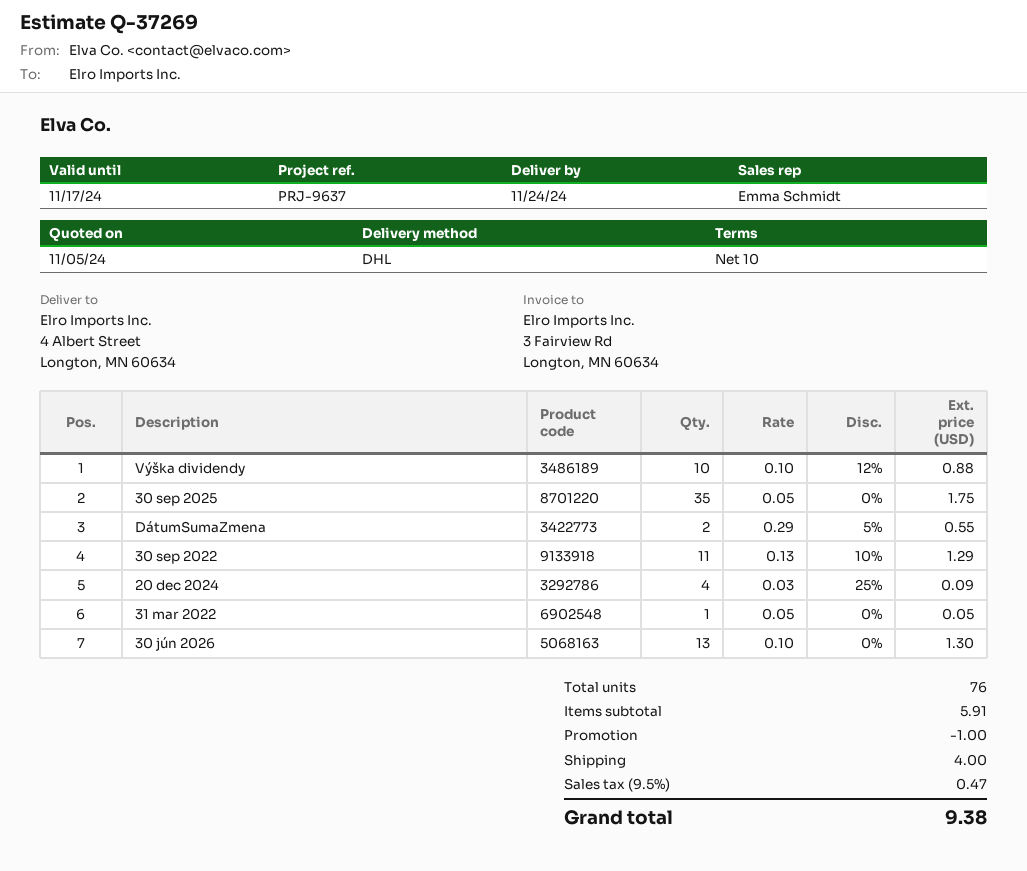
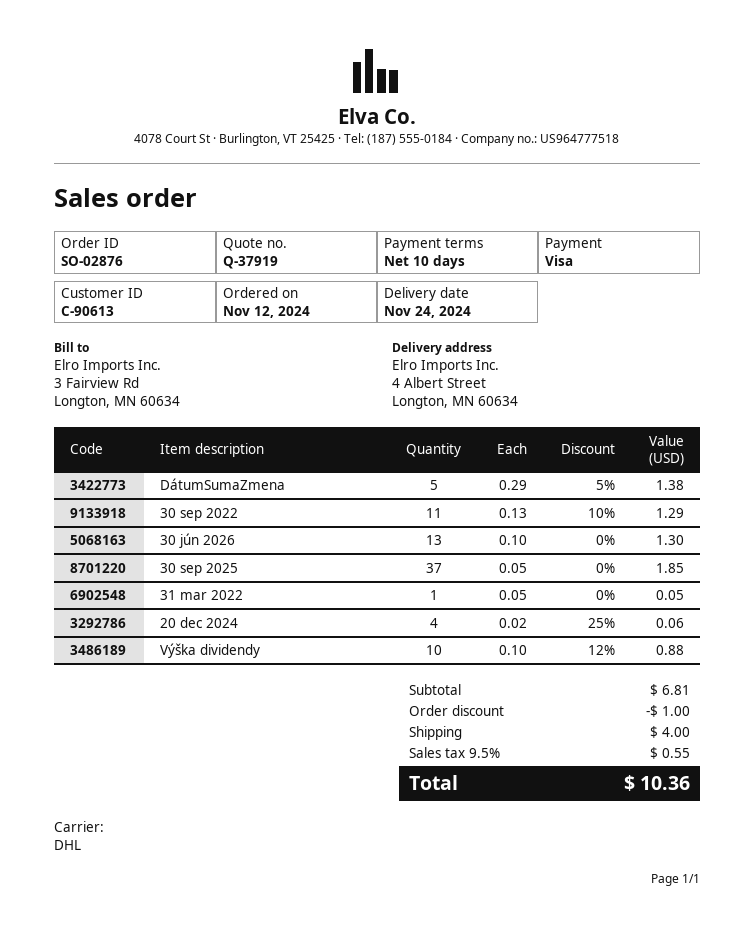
quote number: Q-37269 -> Q-37919
30 sep 2025: 35 x 0.05 = 1.75 -> 37 x 0.05 = 1.85
DátumSumaZmena: 2 x 0.29 - 5% = 0.55 -> 5 x 0.29 - 5% = 1.38
20 dec 2024: 4 x 0.03 - 25% = 0.09 -> 4 x 0.02 - 25% = 0.06
subtotal: 5.91 -> 6.81
tax: 9.5% = 0.47 -> 9.5% = 0.55
total: 9.38 -> 10.36

